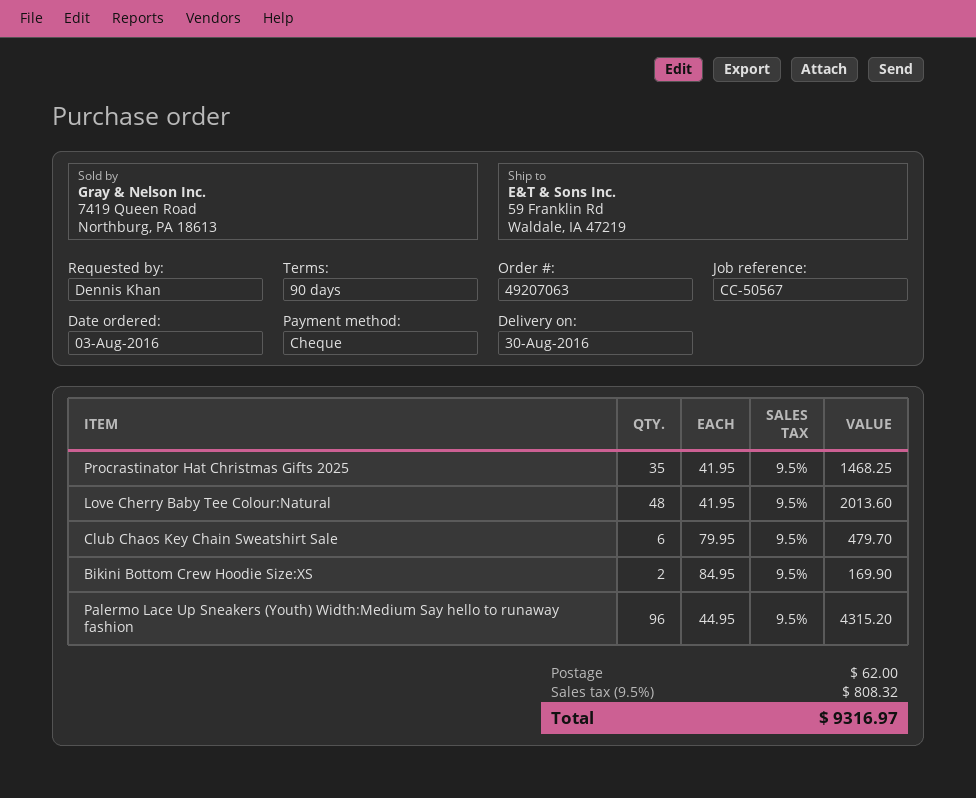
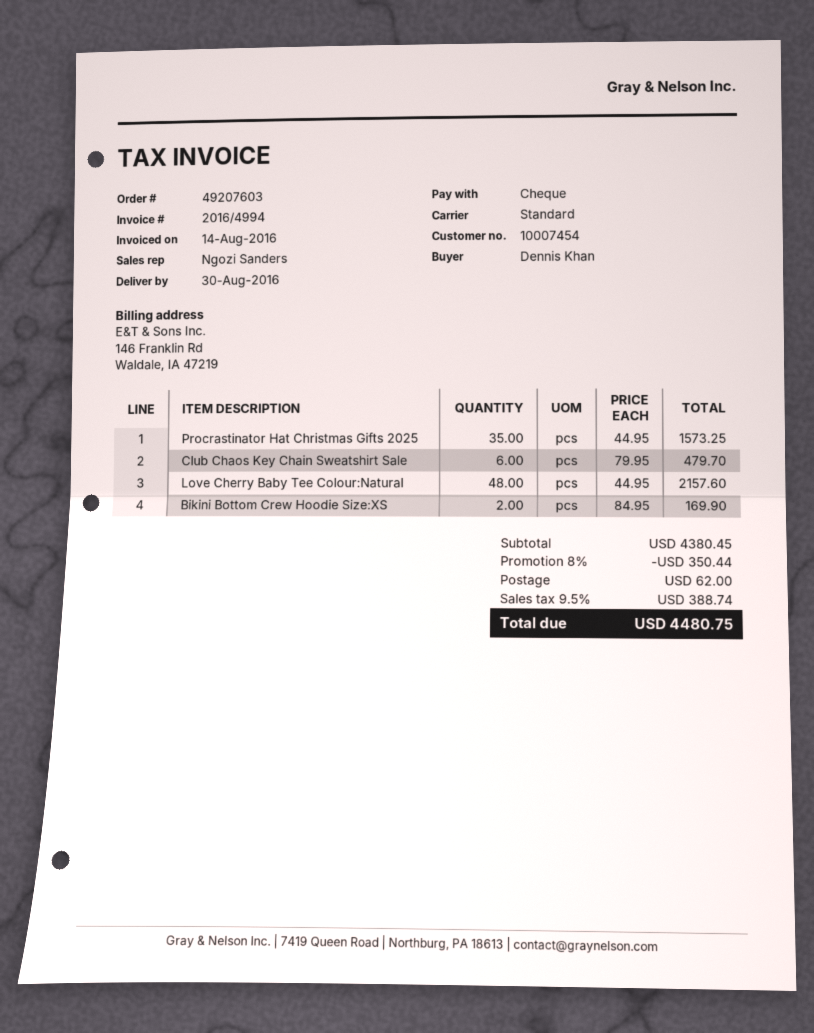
order number: 49207063 -> 49207603
Procrastinator Hat Christmas Gifts 2025: 35 x 41.95 = 1468.25 -> 35 x 44.95 = 1573.25
Love Cherry Baby Tee Colour:Natural: 48 x 41.95 = 2013.60 -> 48 x 44.95 = 2157.60
Palermo Lace Up Sneakers (Youth) Width:Medium Say hello to runaway fashion: 96 x 44.95 = 4315.20 -> none
discount: none -> 8% = 350.44
tax: 9.5% = 808.32 -> 9.5% = 388.74
total: 9316.97 -> 4480.75

